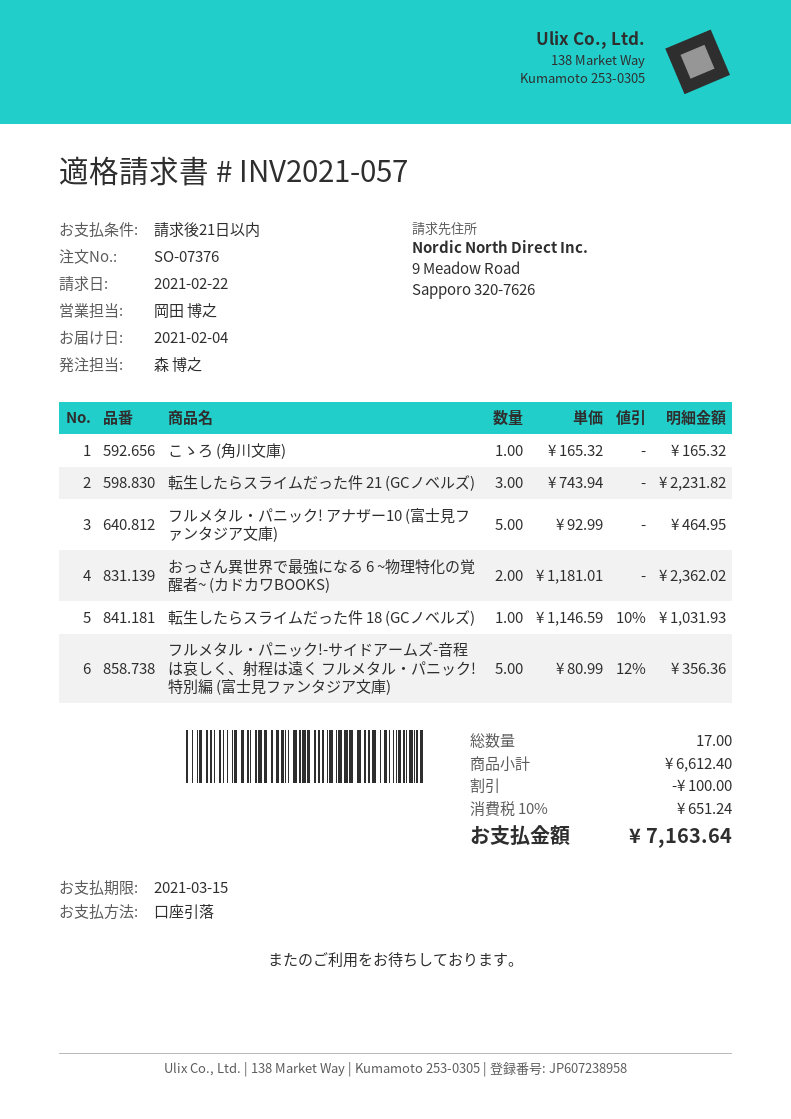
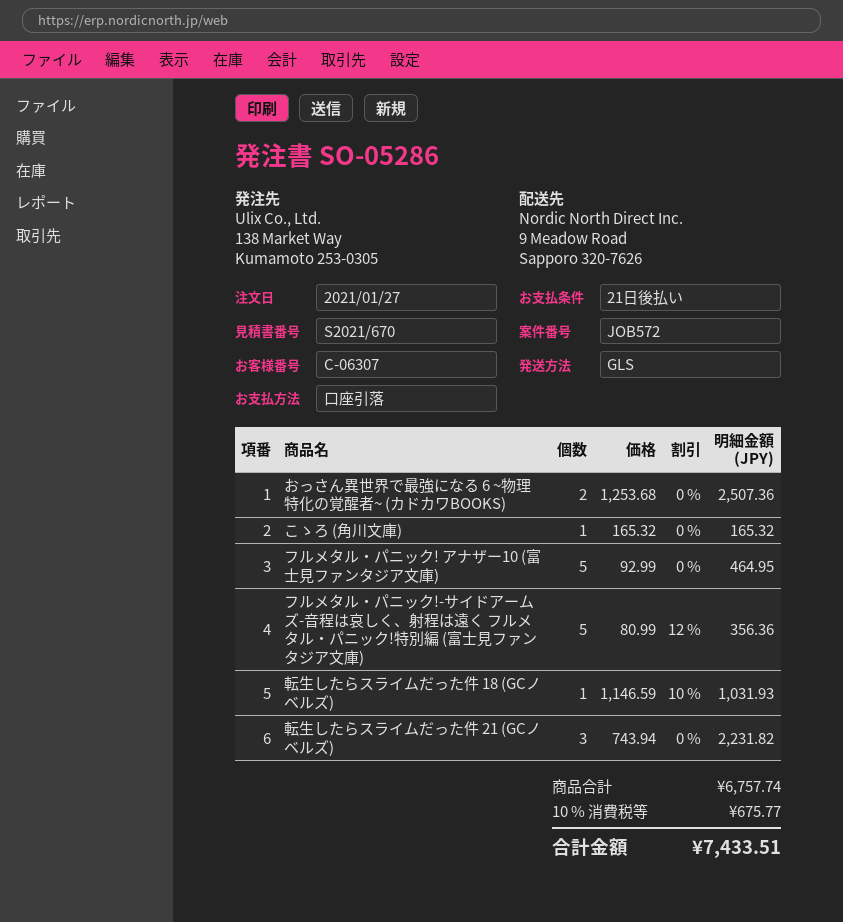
order number: SO-07376 -> SO-05286
おっさん異世界で最強になる 6 ~物理特化の覚醒者~ (カドカワBOOKS): 2 x 1181.01 = 2362.02 -> 2 x 1253.68 = 2507.36
subtotal: 6612.40 -> 6757.74
discount: 100.00 -> none
tax: 10% = 651.24 -> 10% = 675.77
total: 7163.64 -> 7433.51

